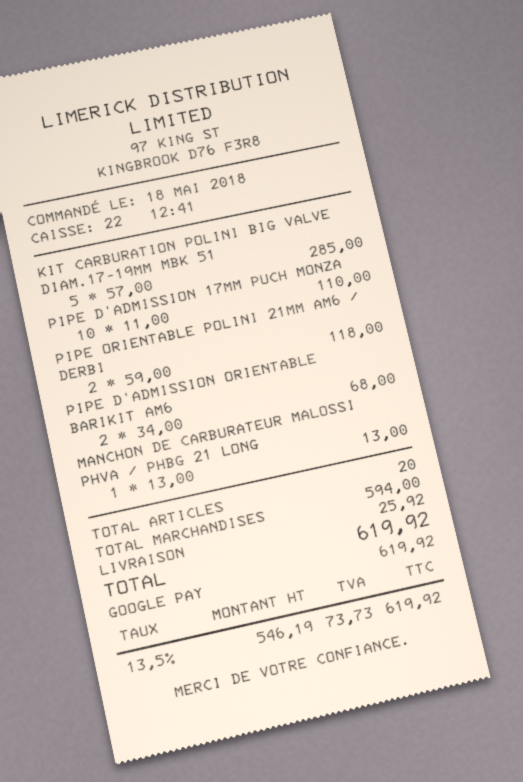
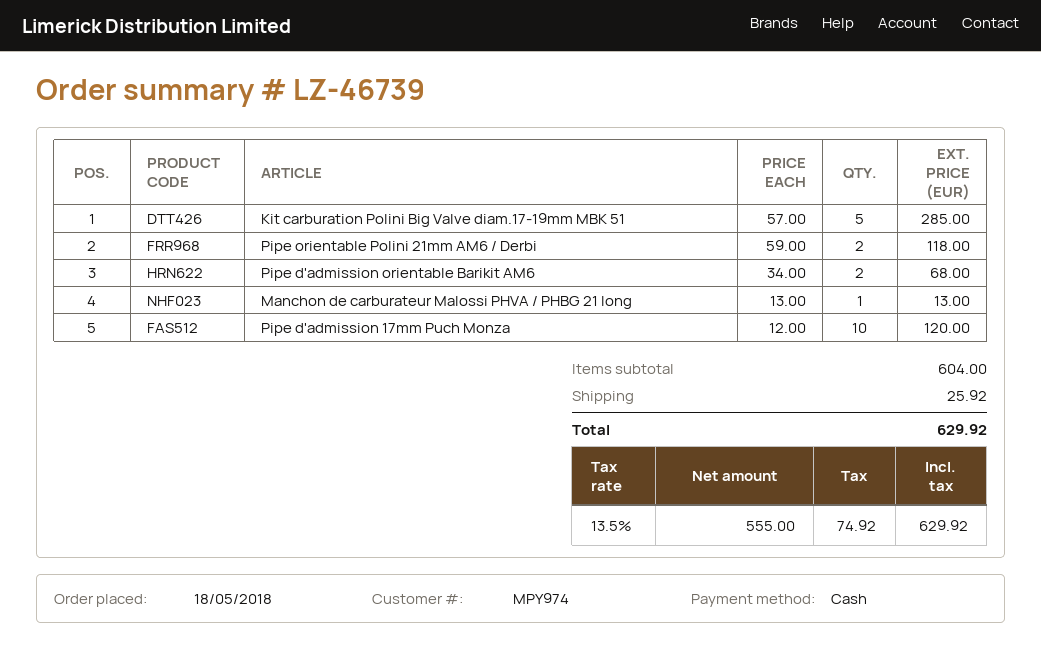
payment method: Google Pay -> cash
PIPE D'ADMISSION 17MM PUCH MONZA: 10 x 11.00 = 110.00 -> 10 x 12.00 = 120.00
subtotal: 594.00 -> 604.00
net: 546.19 -> 555.00
tax: 13.5% = 73.73 -> 13.5% = 74.92
total: 619.92 -> 629.92

